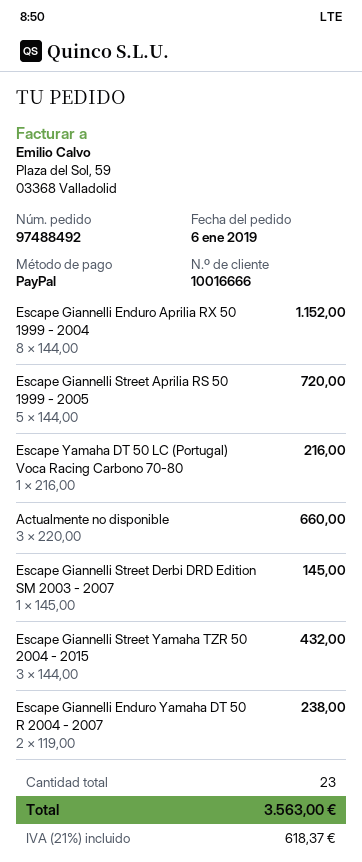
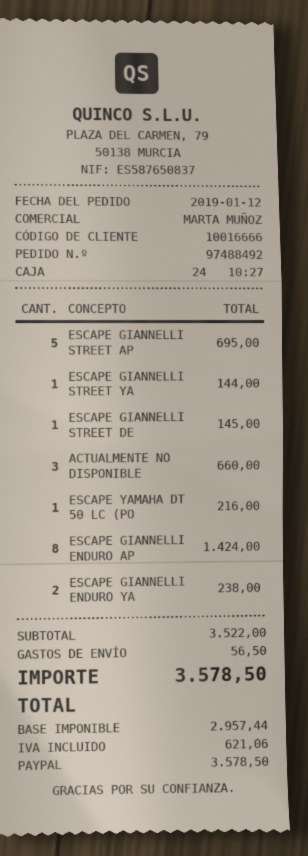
order date: 2019-01-06 -> 2019-01-12
Escape Giannelli Enduro Aprilia RX 50 1999 - 2004: 8 for 1152.00 -> 8 for 1424.00
Escape Giannelli Street Aprilia RS 50 1999 - 2005: 5 for 720.00 -> 5 for 695.00
Escape Giannelli Street Yamaha TZR 50 2004 - 2015: 3 for 432.00 -> 1 for 144.00
shipping: none -> 56.50
tax: 618.37 -> 621.06
total: 3563.00 -> 3578.50

